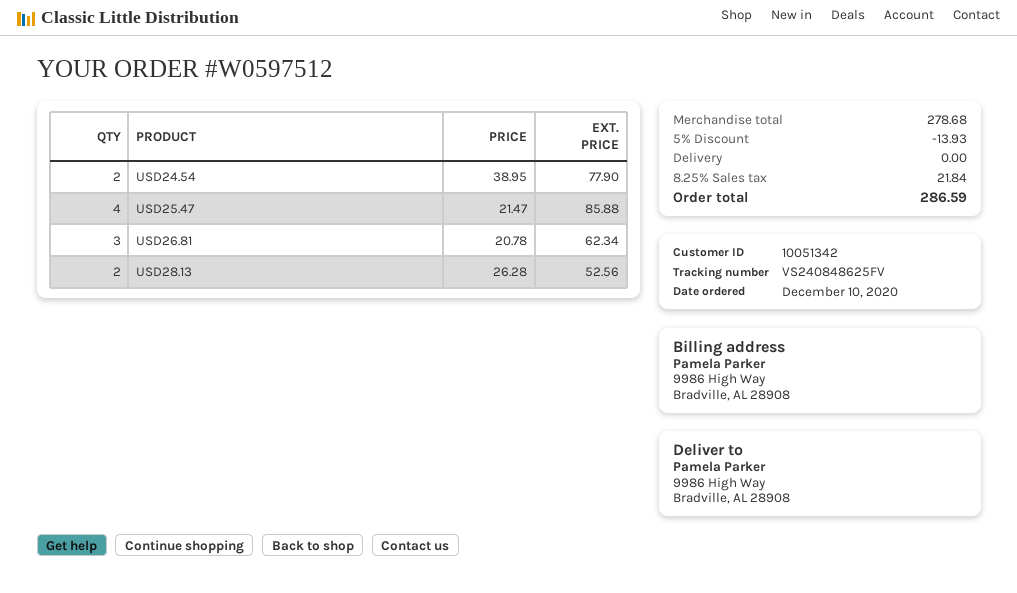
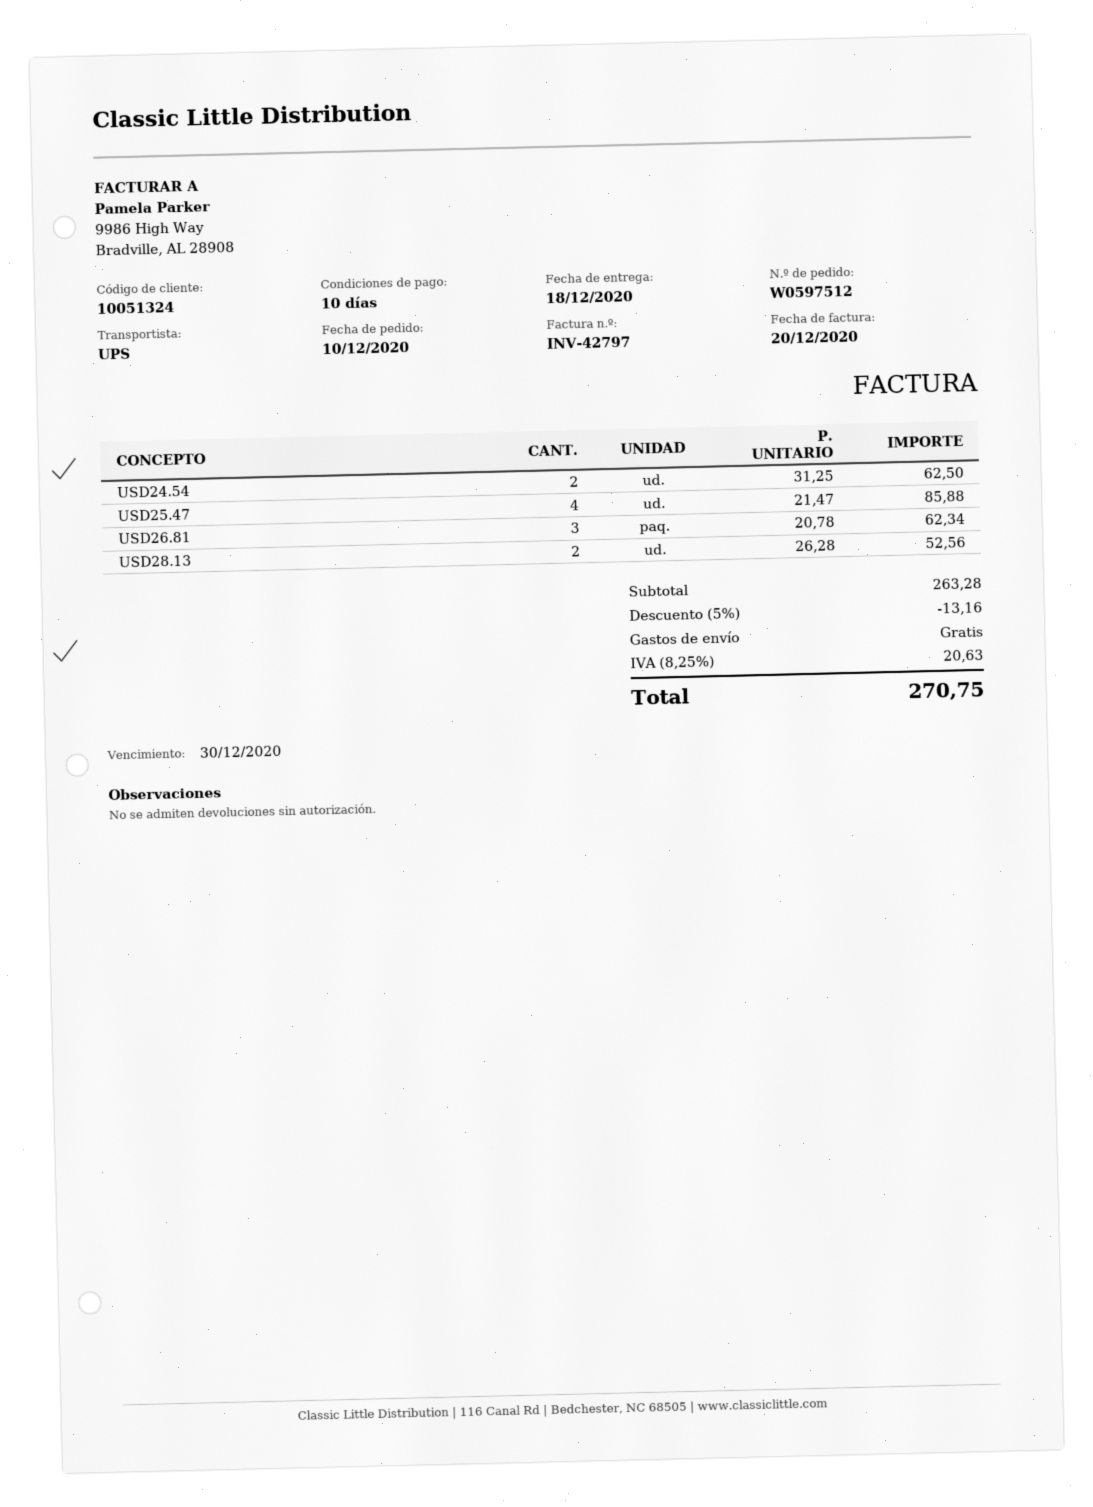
customer number: 10051342 -> 10051324
USD24.54: 2 x 38.95 = 77.90 -> 2 x 31.25 = 62.50
subtotal: 278.68 -> 263.28
discount: 5% = 13.93 -> 5% = 13.16
tax: 8.25% = 21.84 -> 8.25% = 20.63
total: 286.59 -> 270.75

